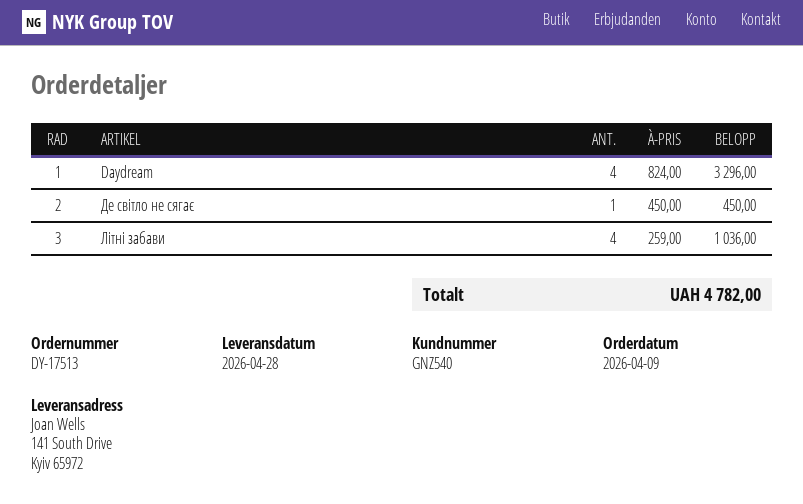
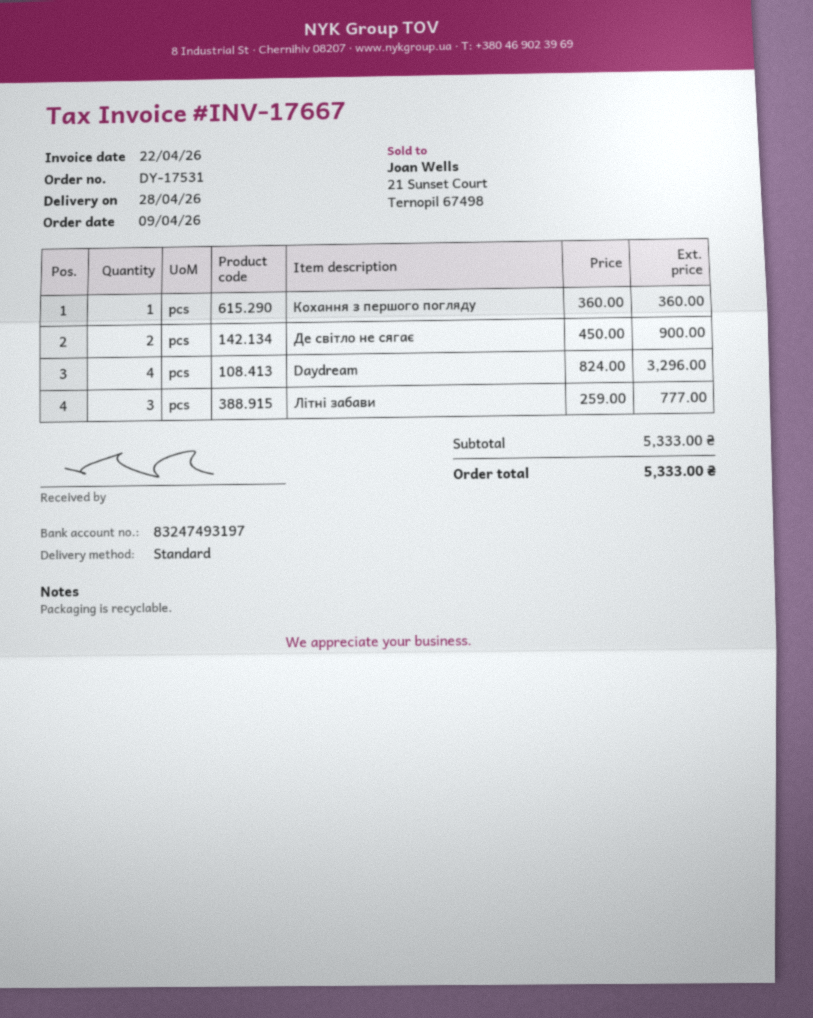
order number: DY-17513 -> DY-17531
Де світло не сягає: 1 x 450.00 = 450.00 -> 2 x 450.00 = 900.00
Літні забави: 4 x 259.00 = 1036.00 -> 3 x 259.00 = 777.00
Кохання з першого погляду: none -> 1 x 360.00 = 360.00
total: 4782.00 -> 5333.00

